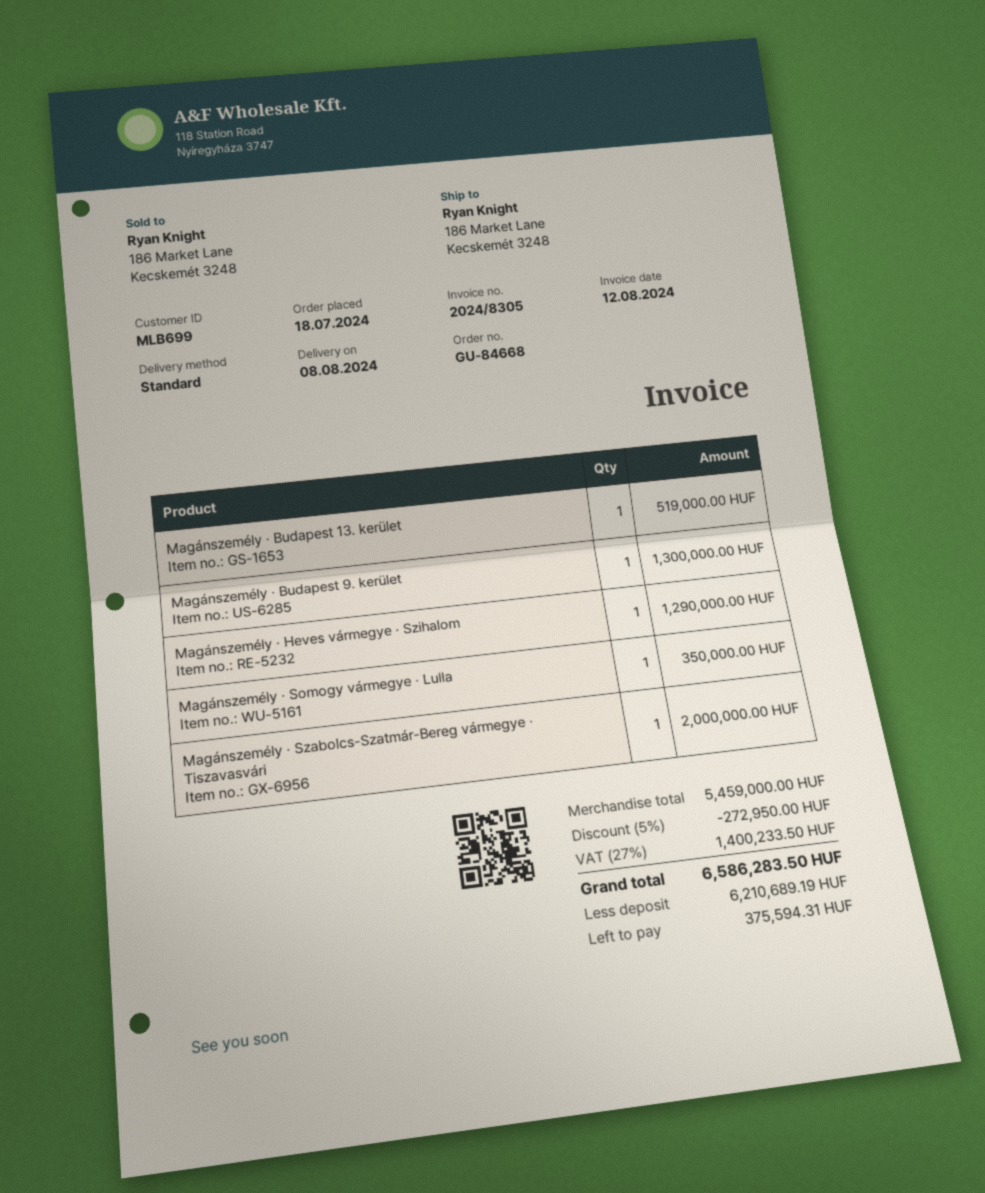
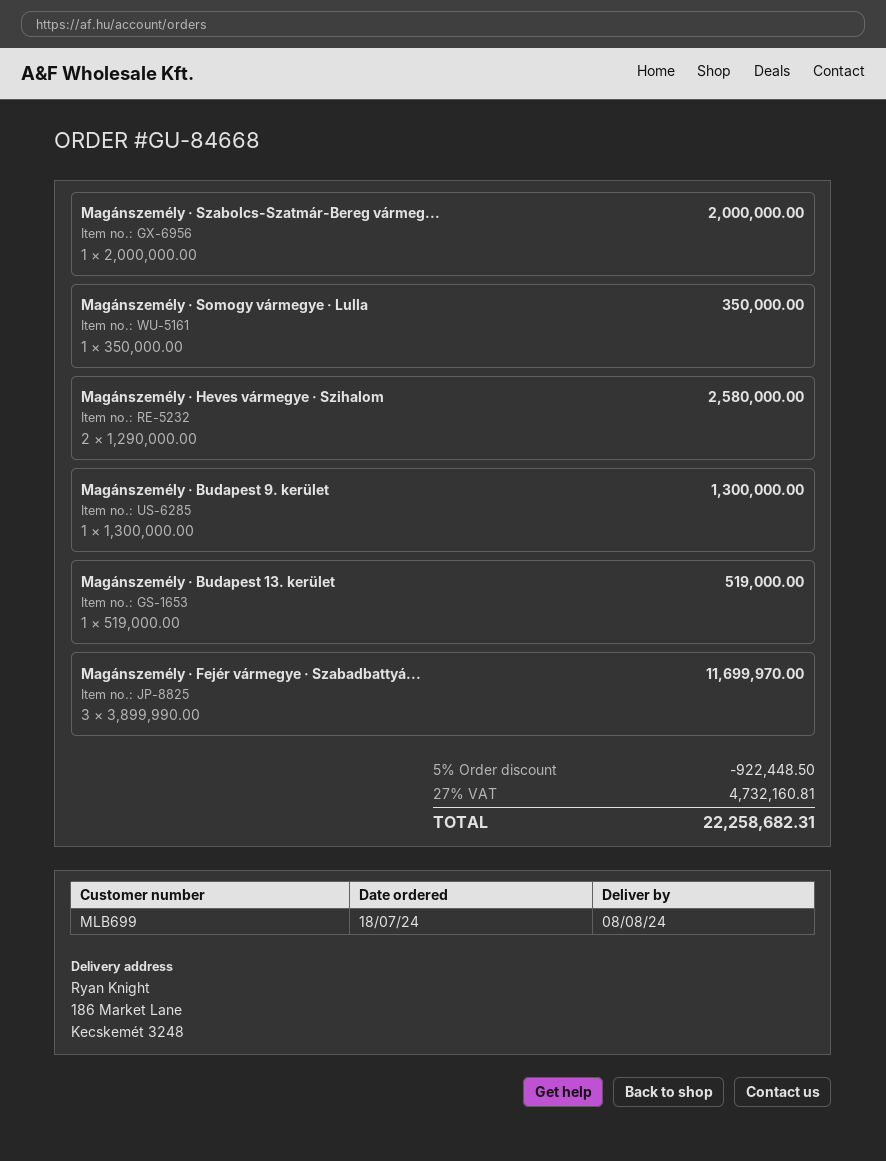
Magánszemély · Heves vármegye · Szihalom: 1 for 1290000.00 -> 2 for 2580000.00
Magánszemély · Fejér vármegye · Szabadbattyá...: none -> 3 for 11699970.00
discount: 5% = 272950.00 -> 5% = 922448.50
tax: 27% = 1400233.50 -> 27% = 4732160.81
total: 6586283.50 -> 22258682.31

